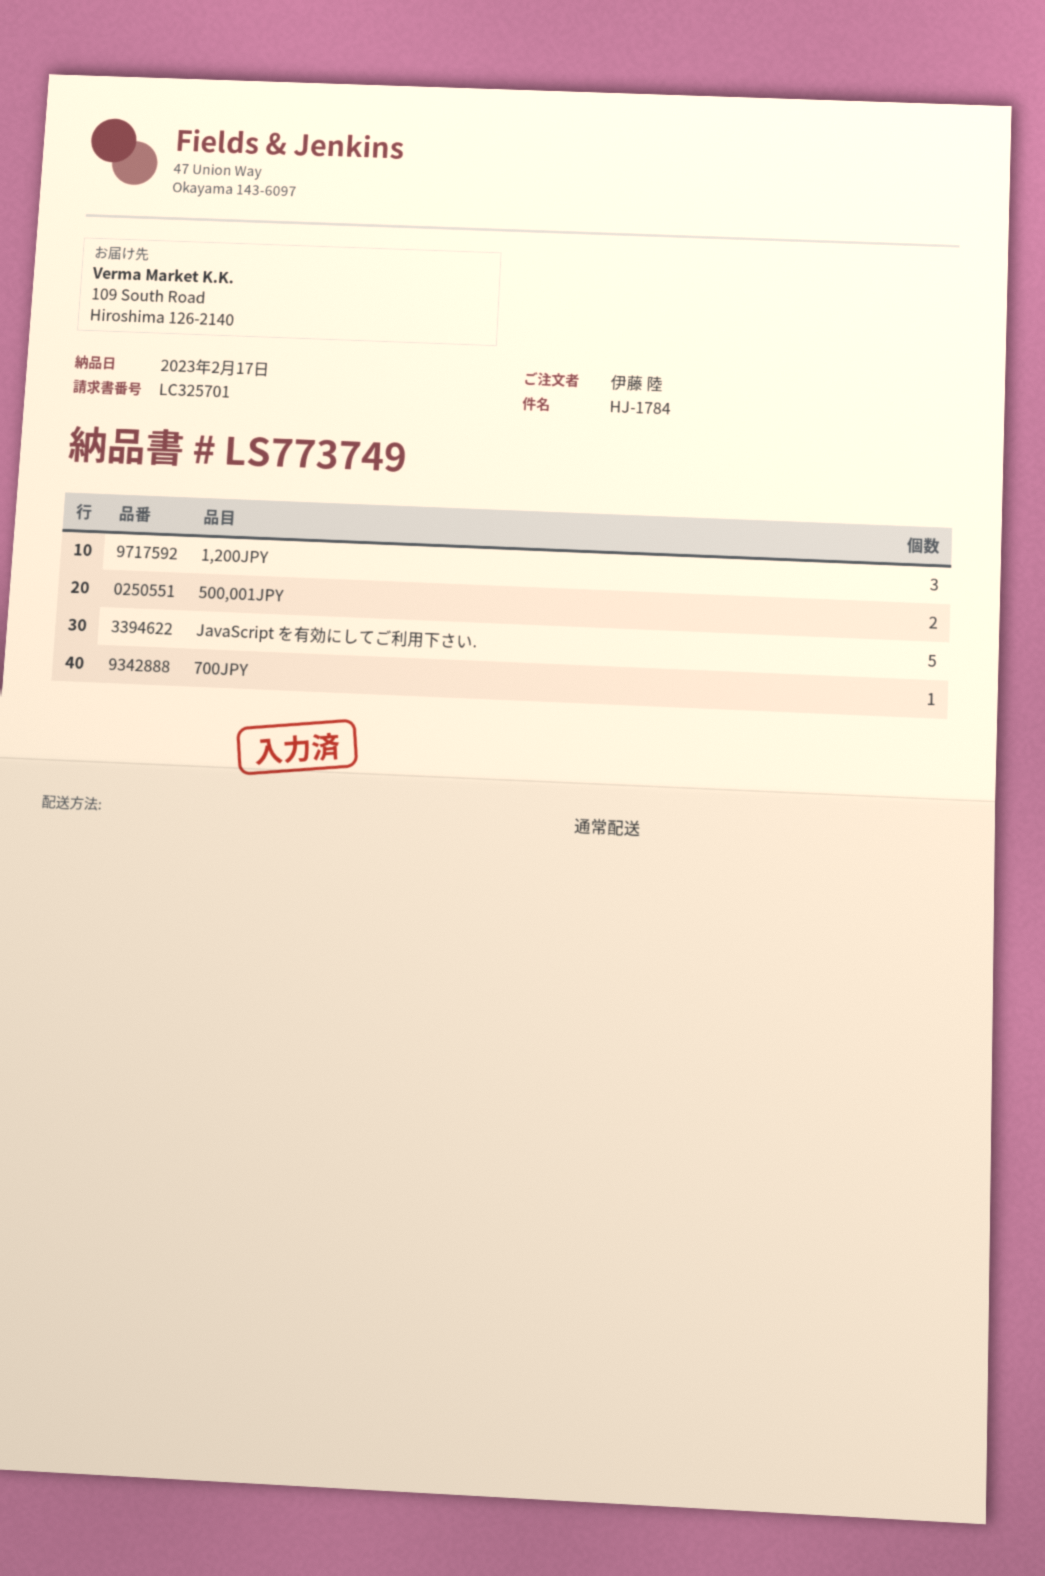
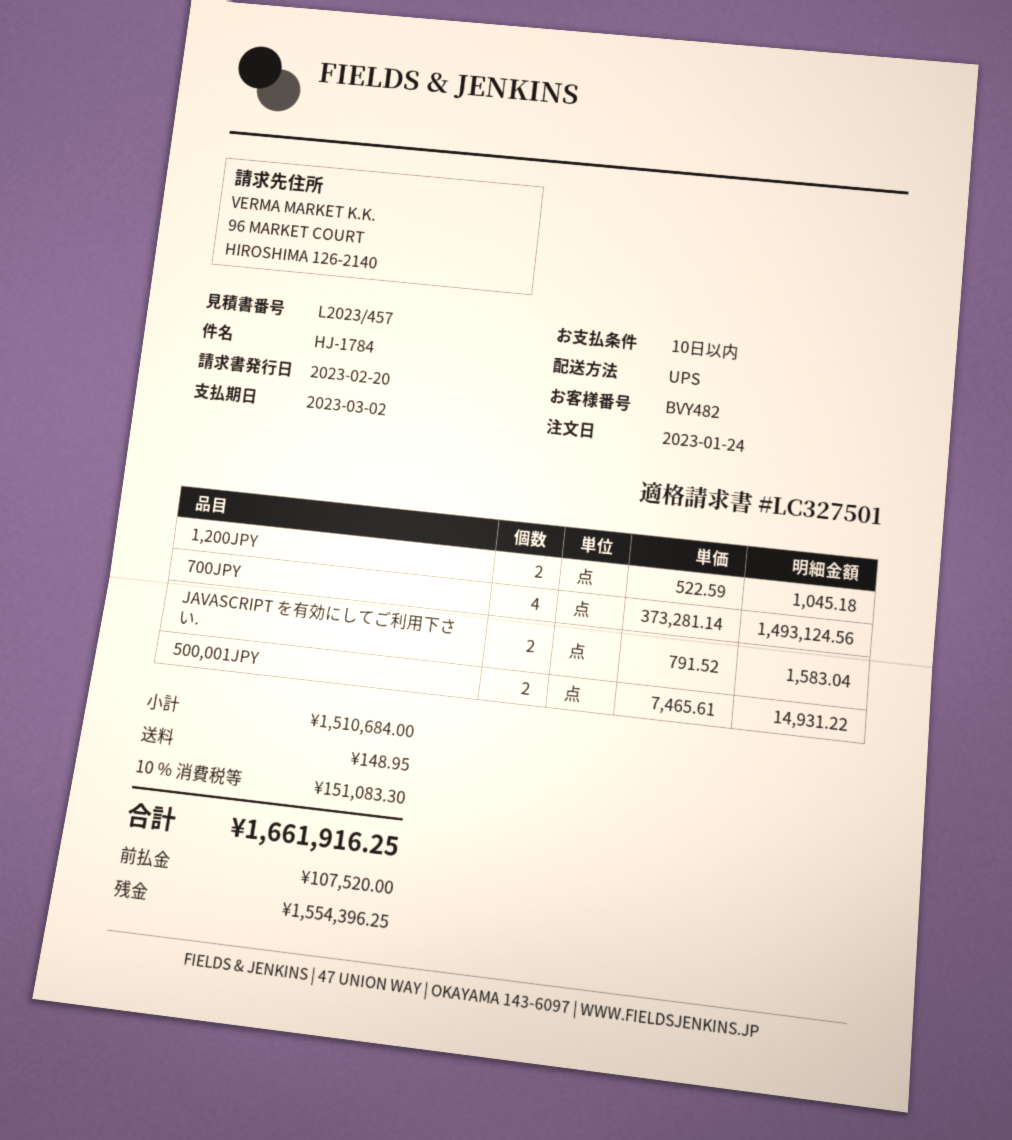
invoice number: LC325701 -> LC327501
shipping method: standard -> UPS
1,200JPY: 3 -> 2
JavaScript を有効にしてご利用下さい.: 5 -> 2
700JPY: 1 -> 4

